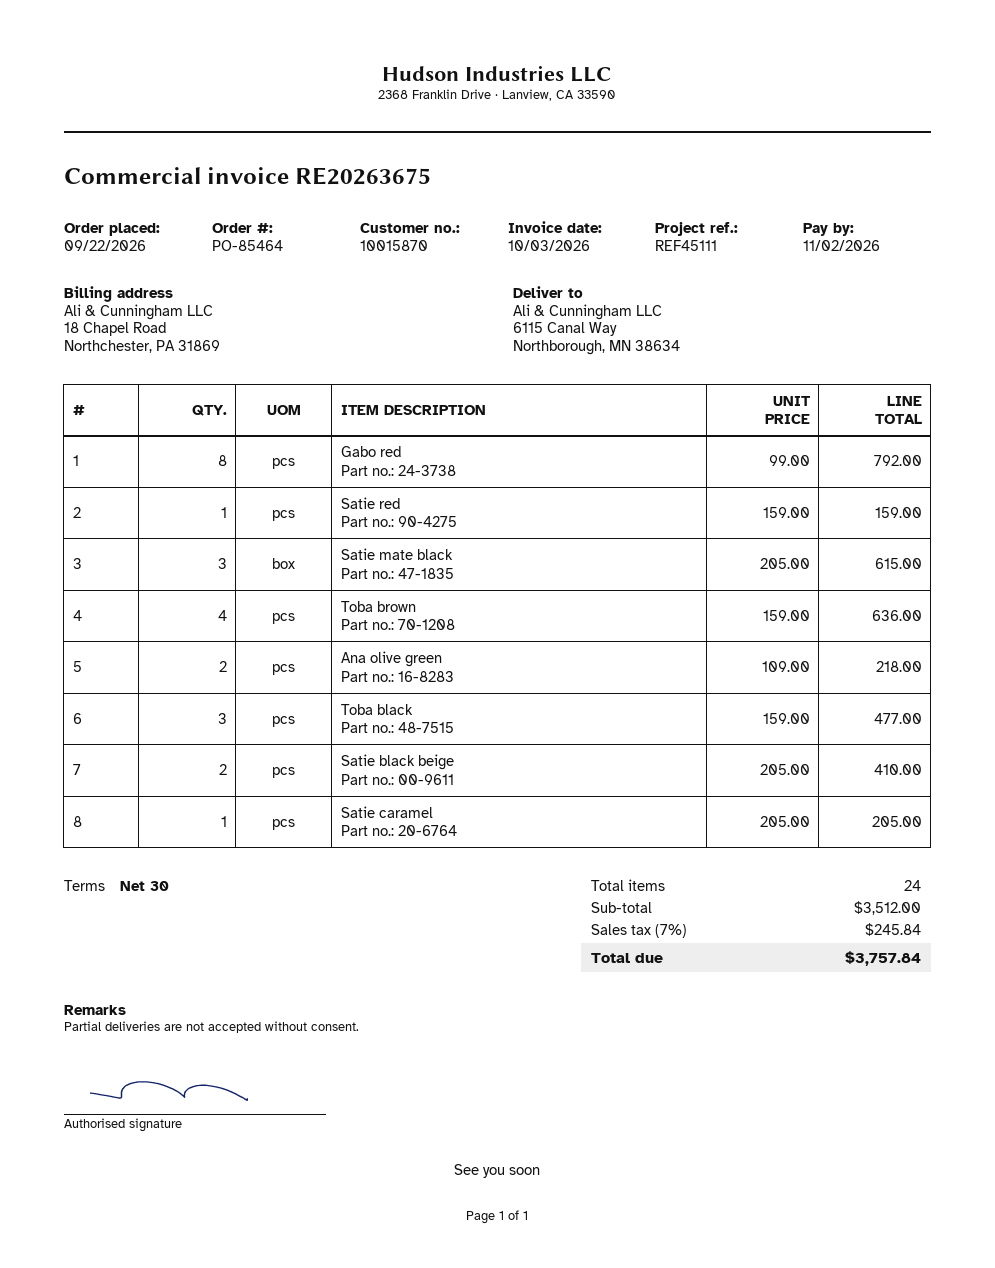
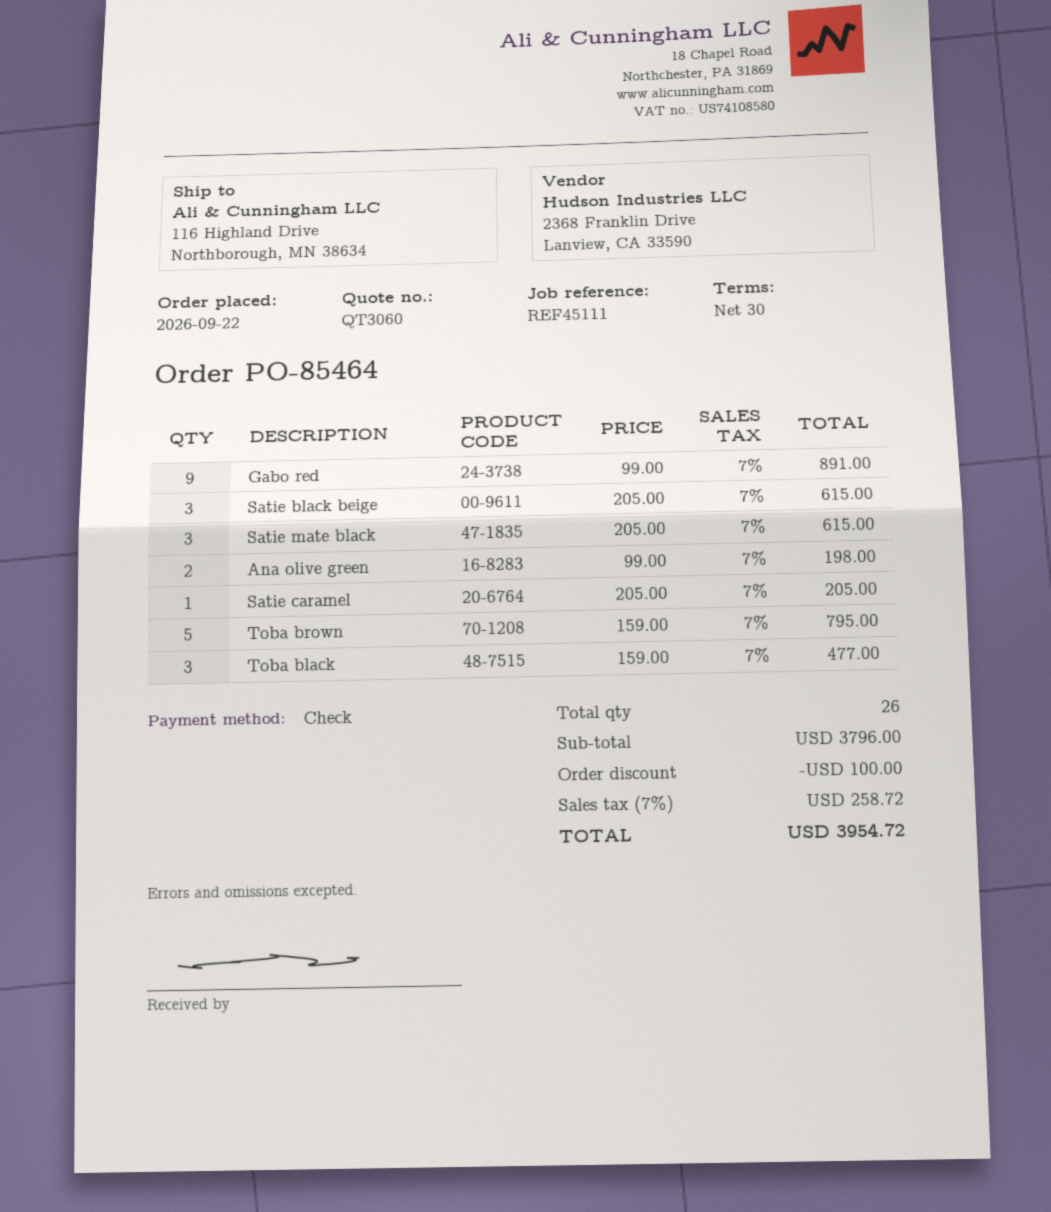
ship to: 6115 Canal Way, Northborough, MN 38634 -> 116 Highland Drive, Northborough, MN 38634
Gabo red: 8 x 99.00 = 792.00 -> 9 x 99.00 = 891.00
Satie red: 1 x 159.00 = 159.00 -> none
Toba brown: 4 x 159.00 = 636.00 -> 5 x 159.00 = 795.00
Ana olive green: 2 x 109.00 = 218.00 -> 2 x 99.00 = 198.00
Satie black beige: 2 x 205.00 = 410.00 -> 3 x 205.00 = 615.00
total quantity: 24 -> 26
subtotal: 3512.00 -> 3796.00
discount: none -> 100.00
tax: 7% = 245.84 -> 7% = 258.72
total: 3757.84 -> 3954.72

